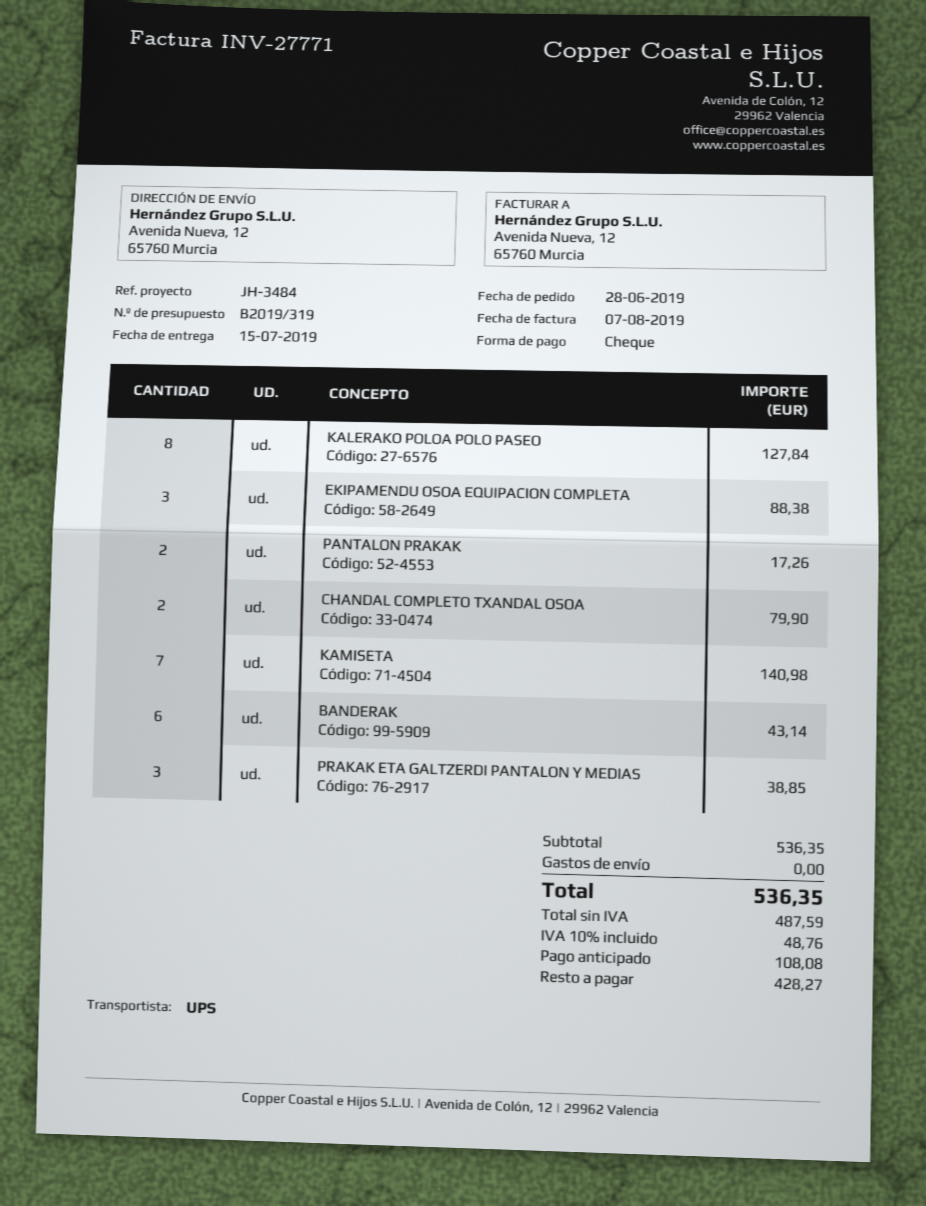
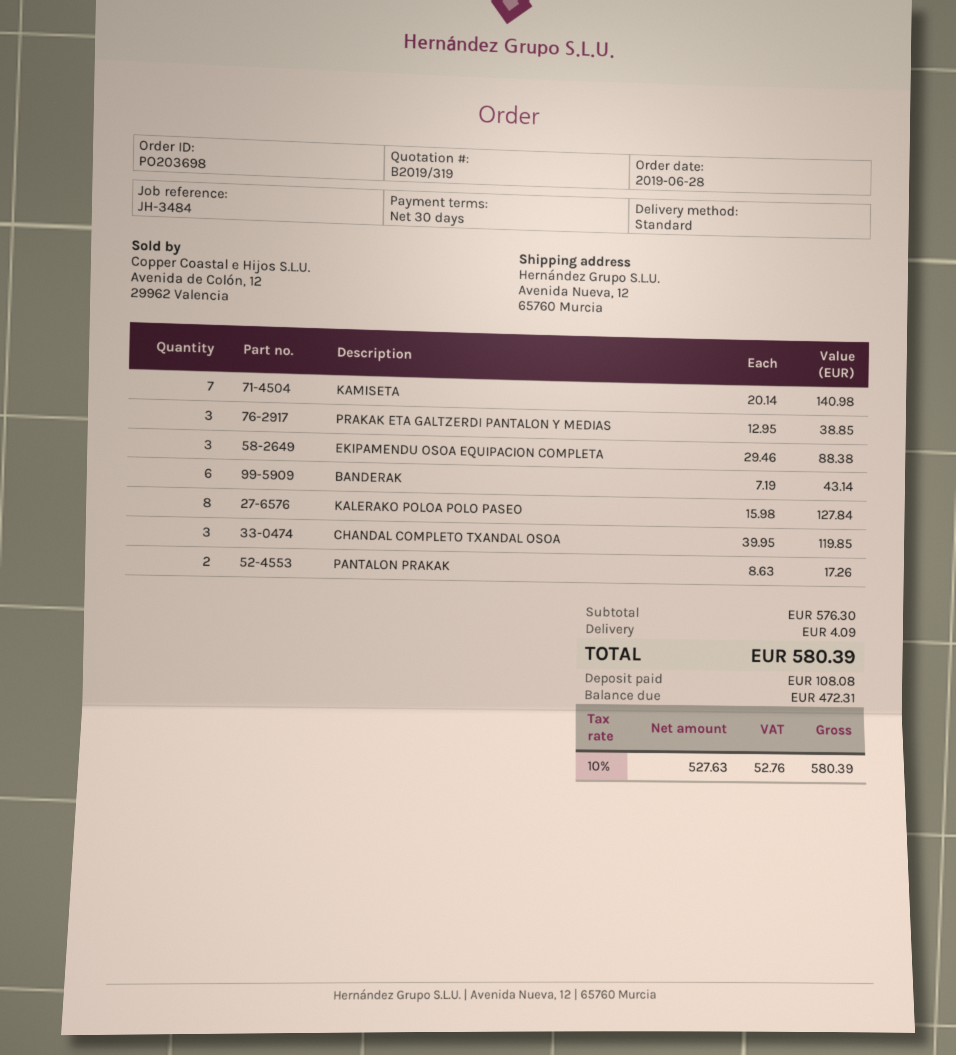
shipping method: UPS -> standard
CHANDAL COMPLETO TXANDAL OSOA: 2 for 79.90 -> 3 for 119.85
subtotal: 536.35 -> 576.30
shipping: 0.00 -> 4.09
net: 487.59 -> 527.63
tax: 10% = 48.76 -> 10% = 52.76
total: 536.35 -> 580.39
balance: 428.27 -> 472.31

